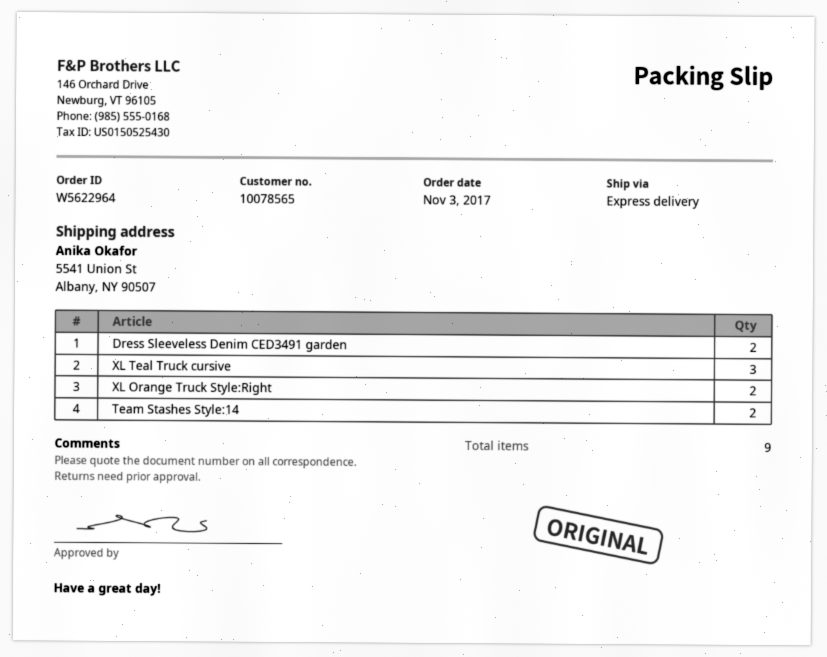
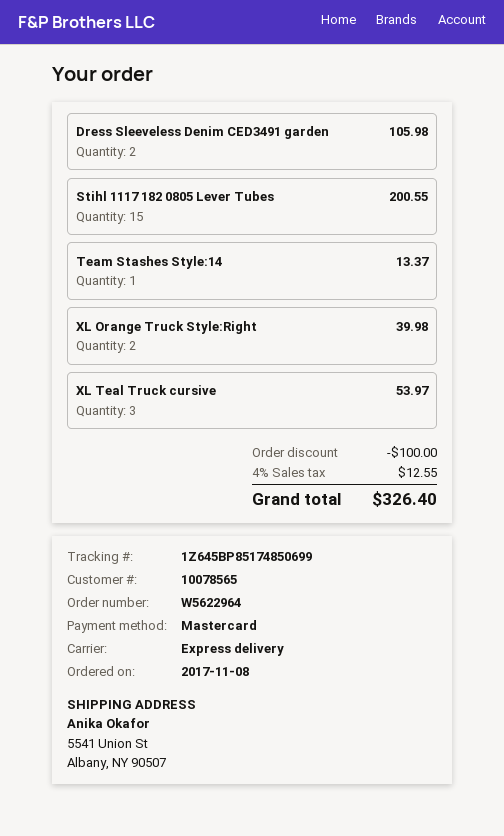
order date: 2017-11-03 -> 2017-11-08
Team Stashes Style:14: 2 -> 1
Stihl 1117 182 0805 Lever Tubes: none -> 15

